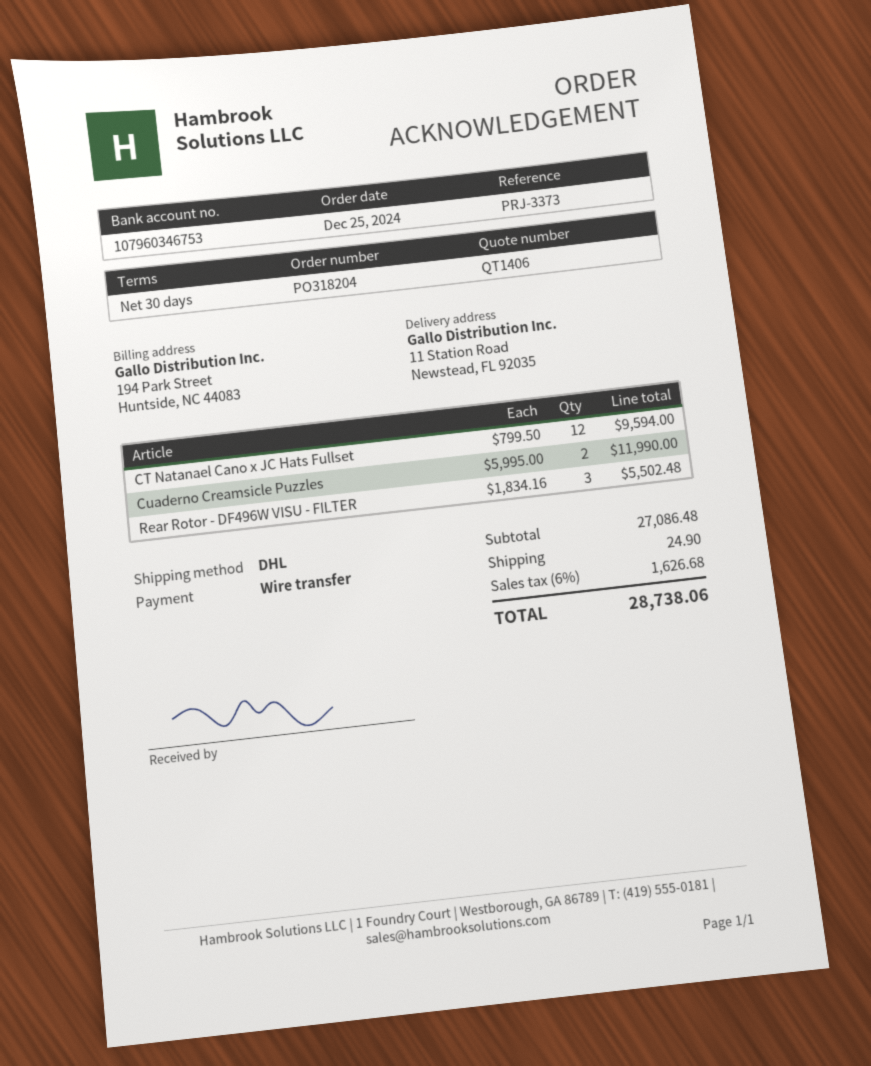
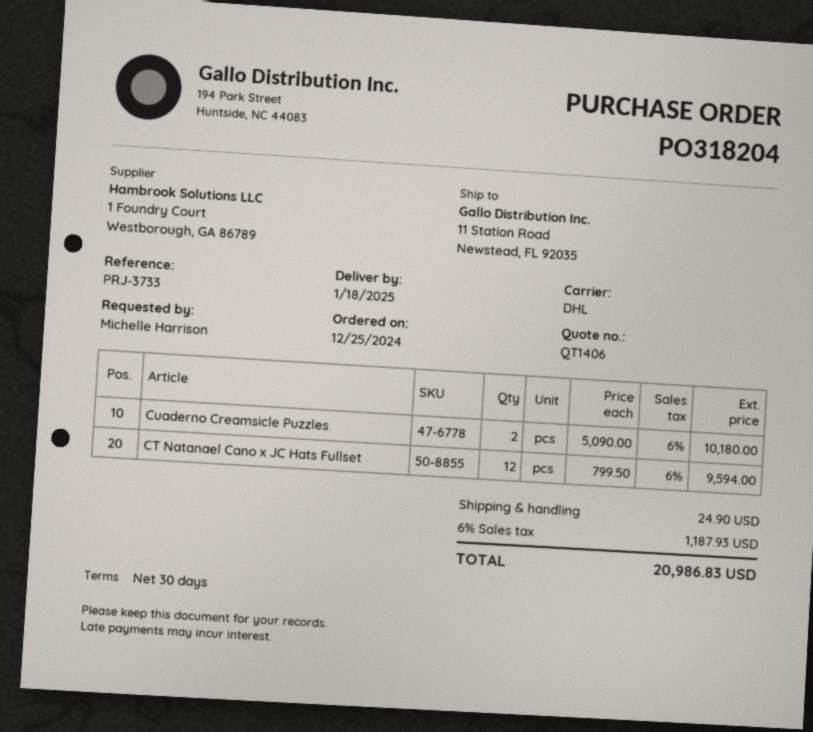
reference: PRJ-3373 -> PRJ-3733
Cuaderno Creamsicle Puzzles: 2 x 5995.00 = 11990.00 -> 2 x 5090.00 = 10180.00
Rear Rotor - DF496W VISU - FILTER: 3 x 1834.16 = 5502.48 -> none
tax: 6% = 1626.68 -> 6% = 1187.93
total: 28738.06 -> 20986.83

